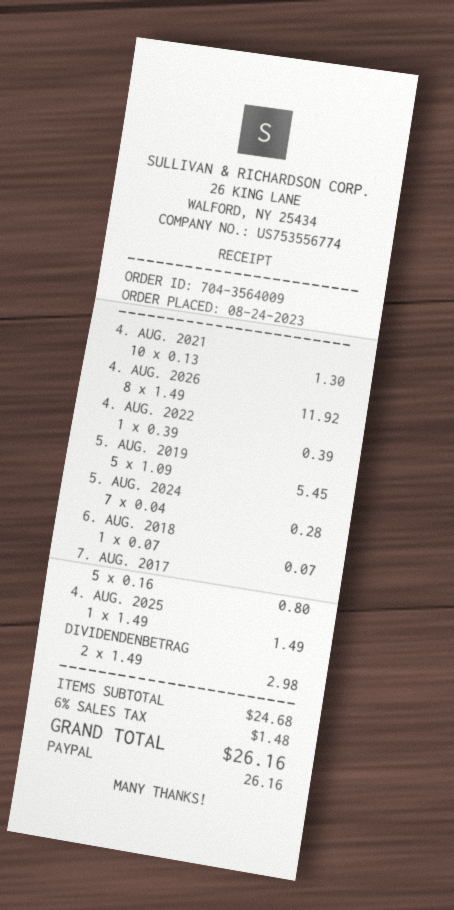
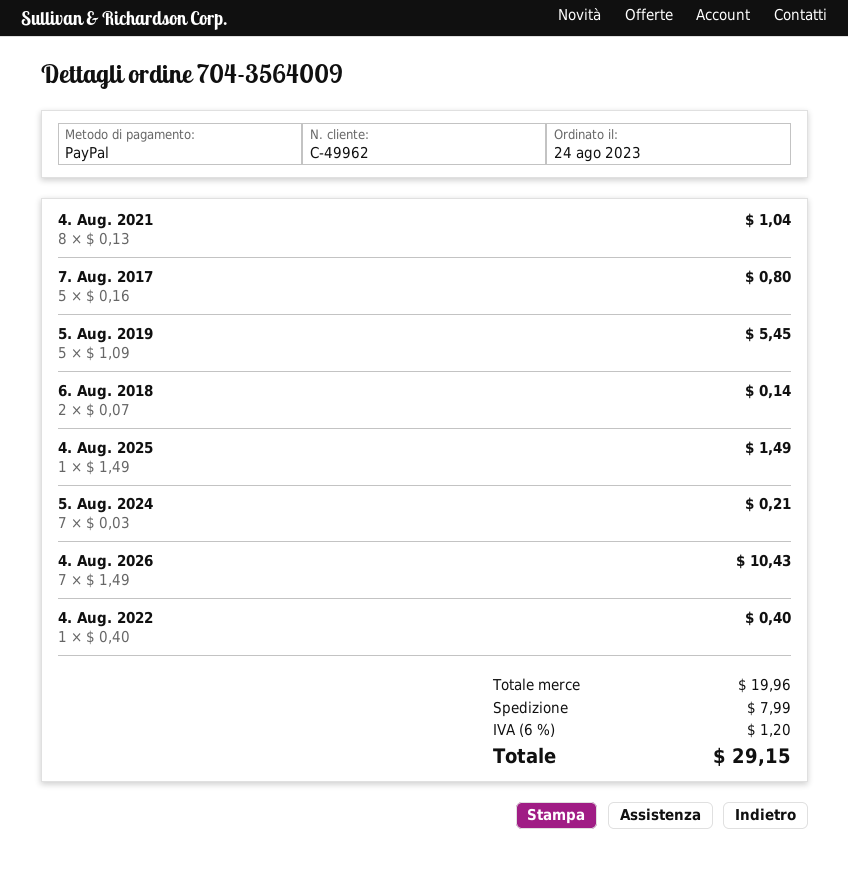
4. AUG. 2021: 10 x 0.13 = 1.30 -> 8 x 0.13 = 1.04
4. AUG. 2026: 8 x 1.49 = 11.92 -> 7 x 1.49 = 10.43
4. AUG. 2022: 1 x 0.39 = 0.39 -> 1 x 0.40 = 0.40
5. AUG. 2024: 7 x 0.04 = 0.28 -> 7 x 0.03 = 0.21
6. AUG. 2018: 1 x 0.07 = 0.07 -> 2 x 0.07 = 0.14
DIVIDENDENBETRAG: 2 x 1.49 = 2.98 -> none
subtotal: 24.68 -> 19.96
shipping: none -> 7.99
tax: 6% = 1.48 -> 6% = 1.20
total: 26.16 -> 29.15

